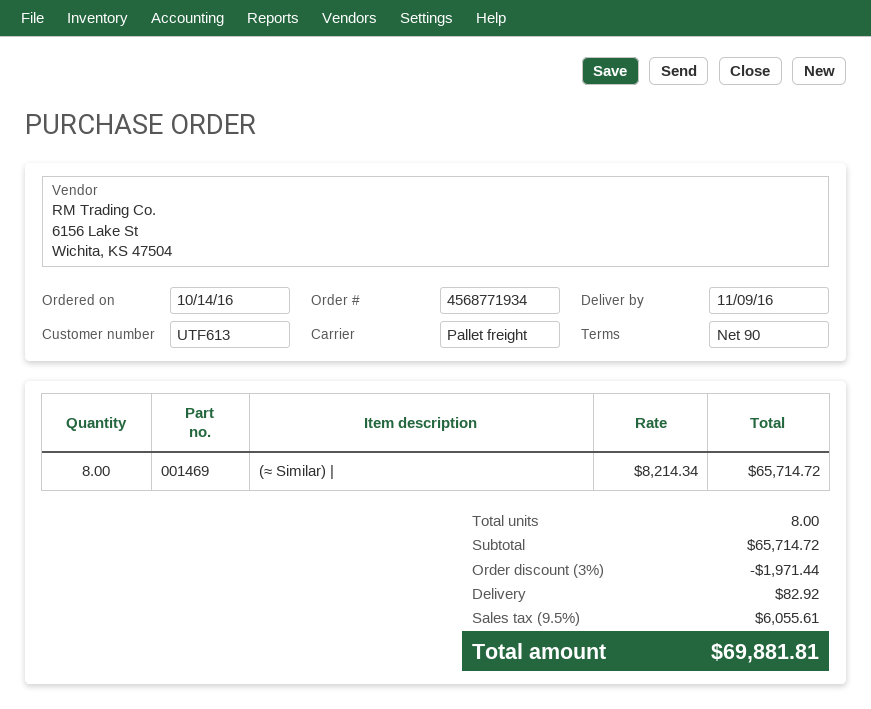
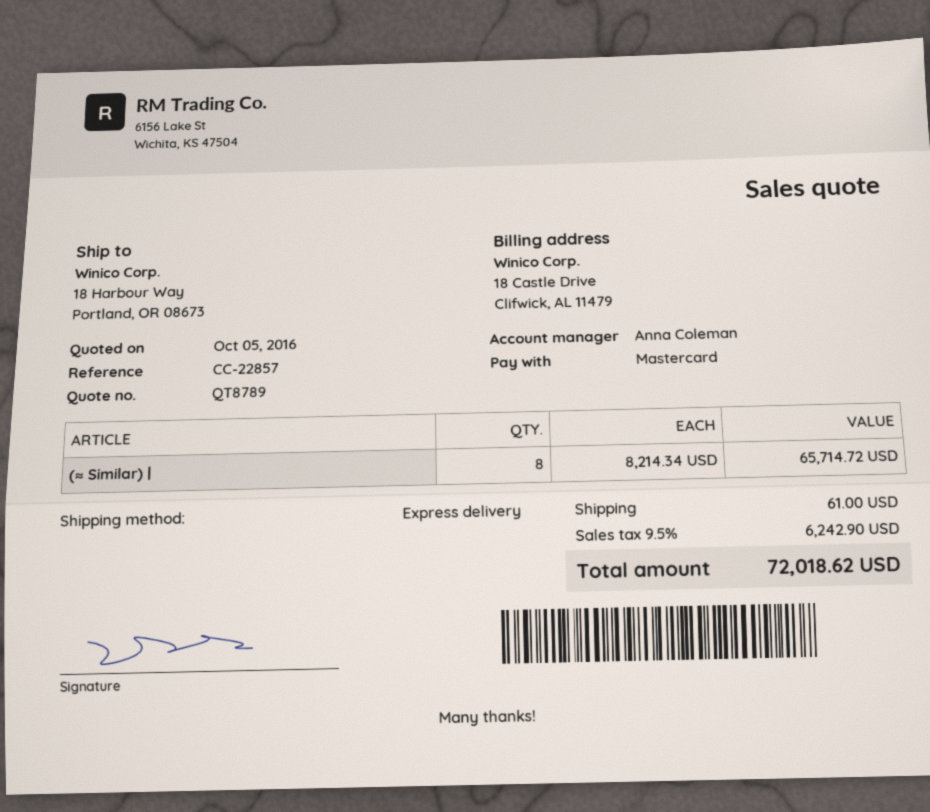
shipping method: pallet freight -> express
discount: 3% = 1971.44 -> none
shipping: 82.92 -> 61.00
tax: 9.5% = 6055.61 -> 9.5% = 6242.90
total: 69881.81 -> 72018.62

